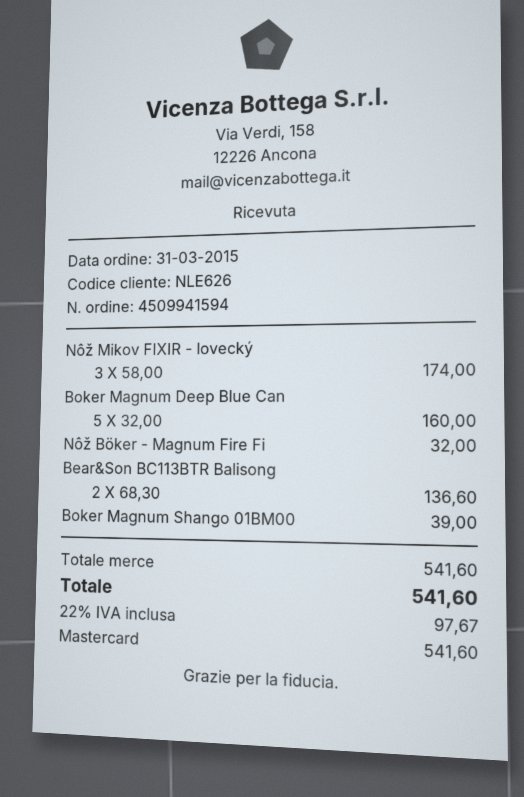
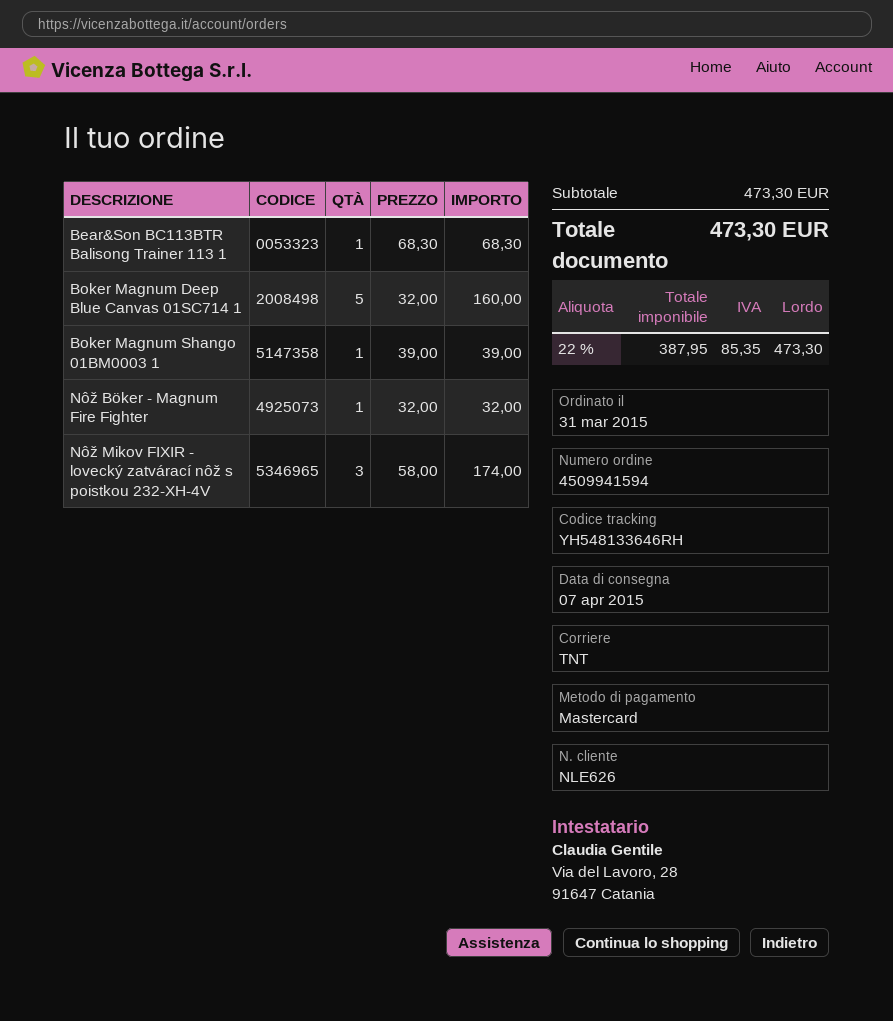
Bear&Son BC113BTR Balisong: 2 x 68.30 = 136.60 -> 1 x 68.30 = 68.30
subtotal: 541.60 -> 473.30
tax: 22% = 97.67 -> 22% = 85.35
total: 541.60 -> 473.30

